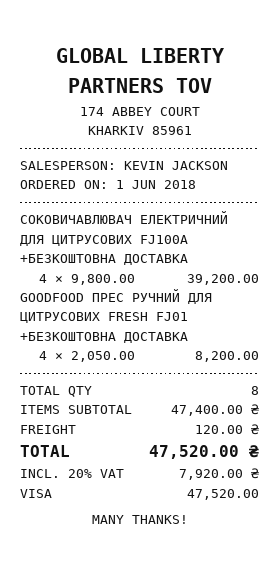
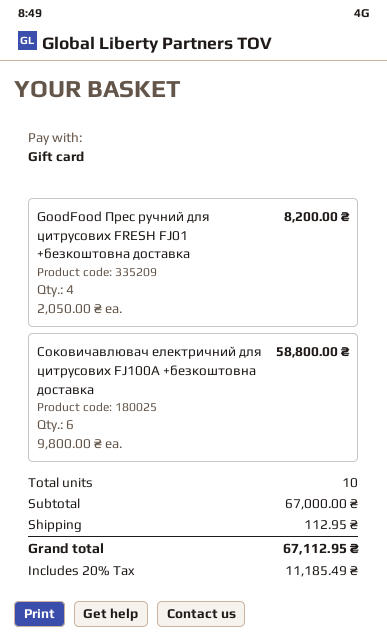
payment method: Visa -> gift card
СОКОВИЧАВЛЮВАЧ ЕЛЕКТРИЧНИЙ ДЛЯ ЦИТРУСОВИХ FJ100A +БЕЗКОШТОВНА ДОСТАВКА: 4 x 9800.00 = 39200.00 -> 6 x 9800.00 = 58800.00
total quantity: 8 -> 10
subtotal: 47400.00 -> 67000.00
shipping: 120.00 -> 112.95
tax: 20% = 7920.00 -> 20% = 11185.49
total: 47520.00 -> 67112.95

